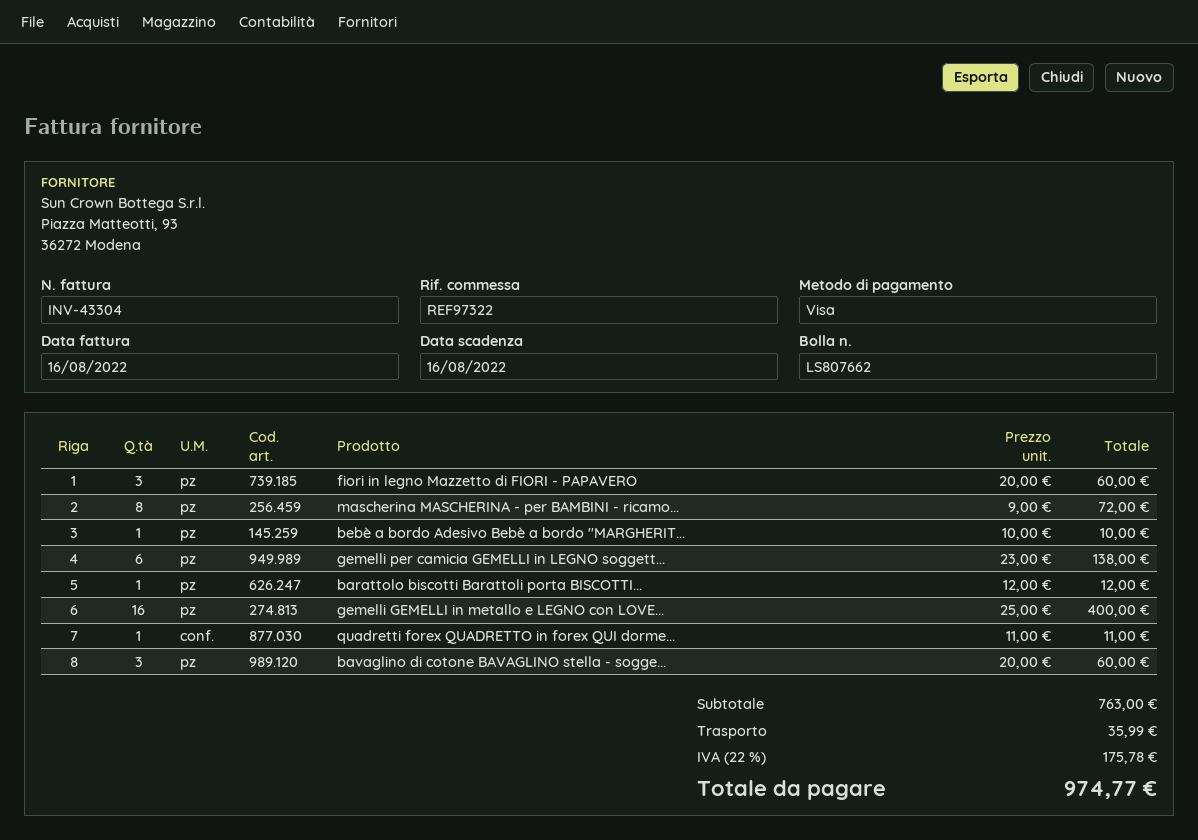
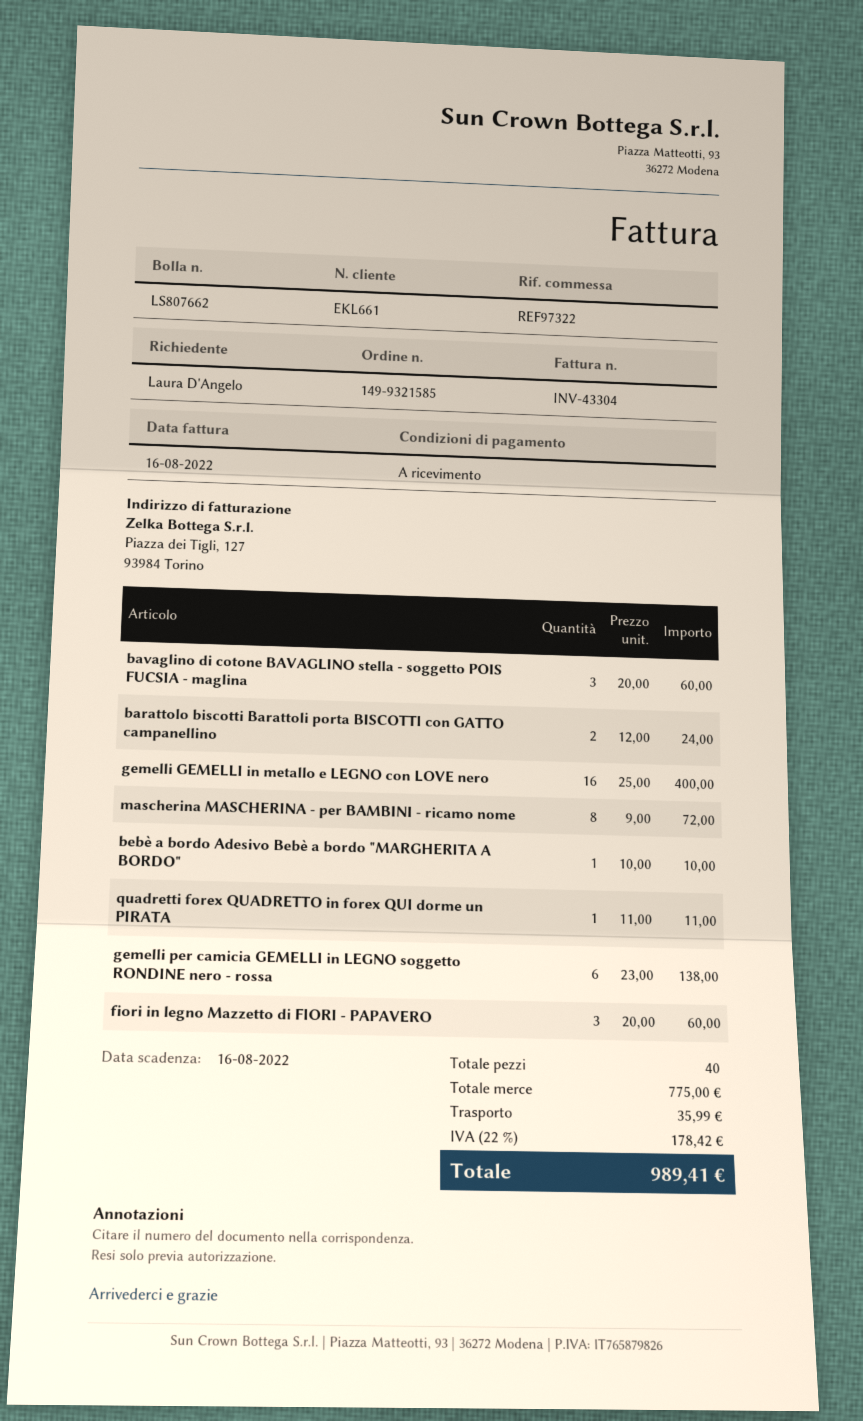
barattolo biscotti Barattoli porta BISCOTTI...: 1 x 12.00 = 12.00 -> 2 x 12.00 = 24.00
subtotal: 763.00 -> 775.00
tax: 22% = 175.78 -> 22% = 178.42
total: 974.77 -> 989.41

